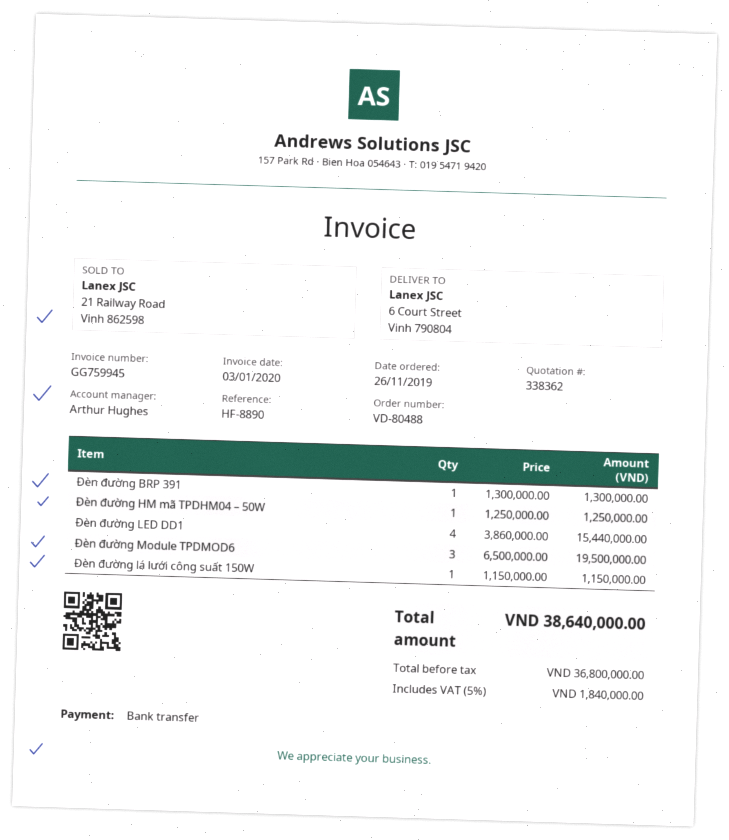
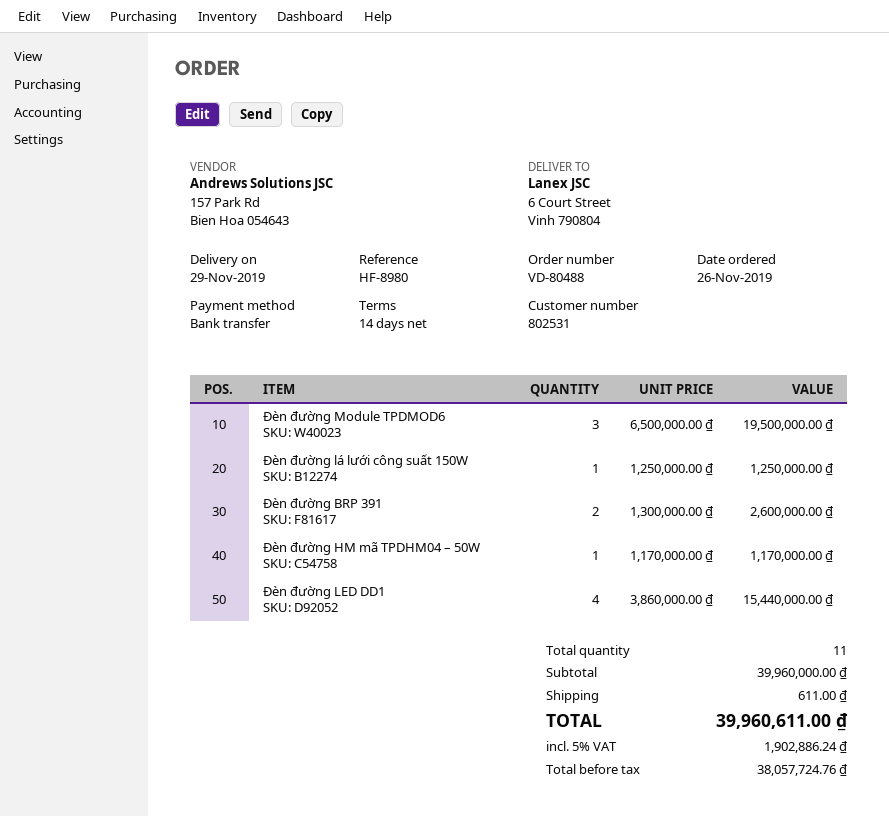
reference: HF-8890 -> HF-8980
Đèn đường BRP 391: 1 x 1300000.00 = 1300000.00 -> 2 x 1300000.00 = 2600000.00
Đèn đường HM mã TPDHM04 – 50W: 1 x 1250000.00 = 1250000.00 -> 1 x 1170000.00 = 1170000.00
Đèn đường lá lưới công suất 150W: 1 x 1150000.00 = 1150000.00 -> 1 x 1250000.00 = 1250000.00
shipping: none -> 611.00
net: 36800000.00 -> 38057724.76
tax: 5% = 1840000.00 -> 5% = 1902886.24
total: 38640000.00 -> 39960611.00

